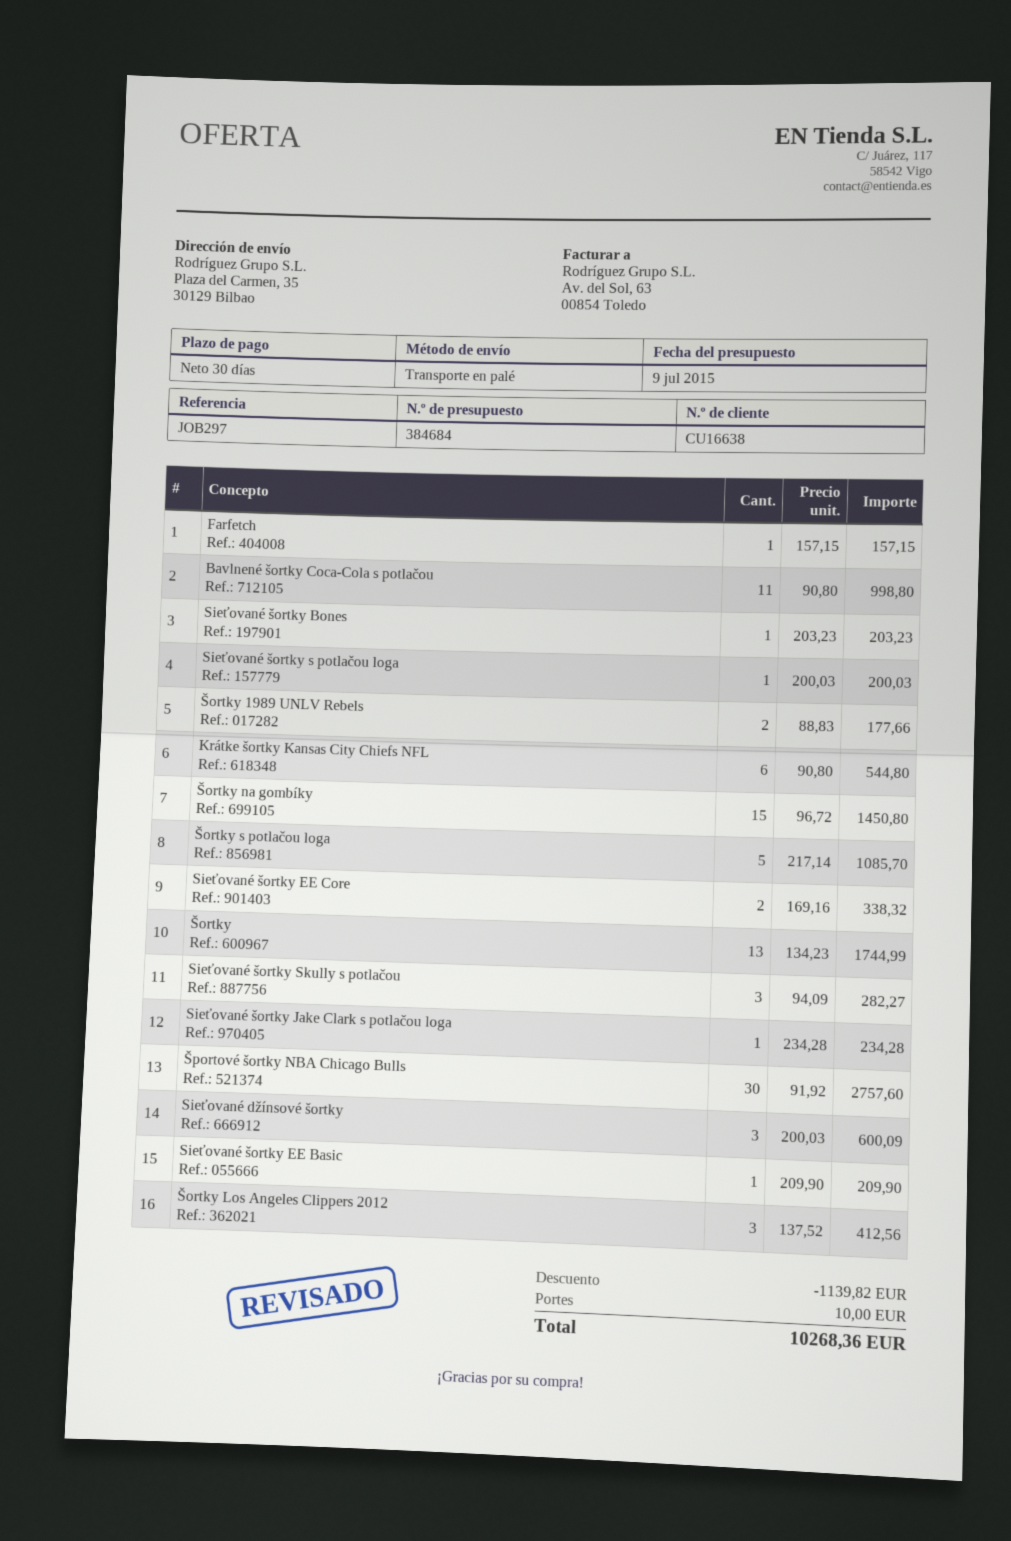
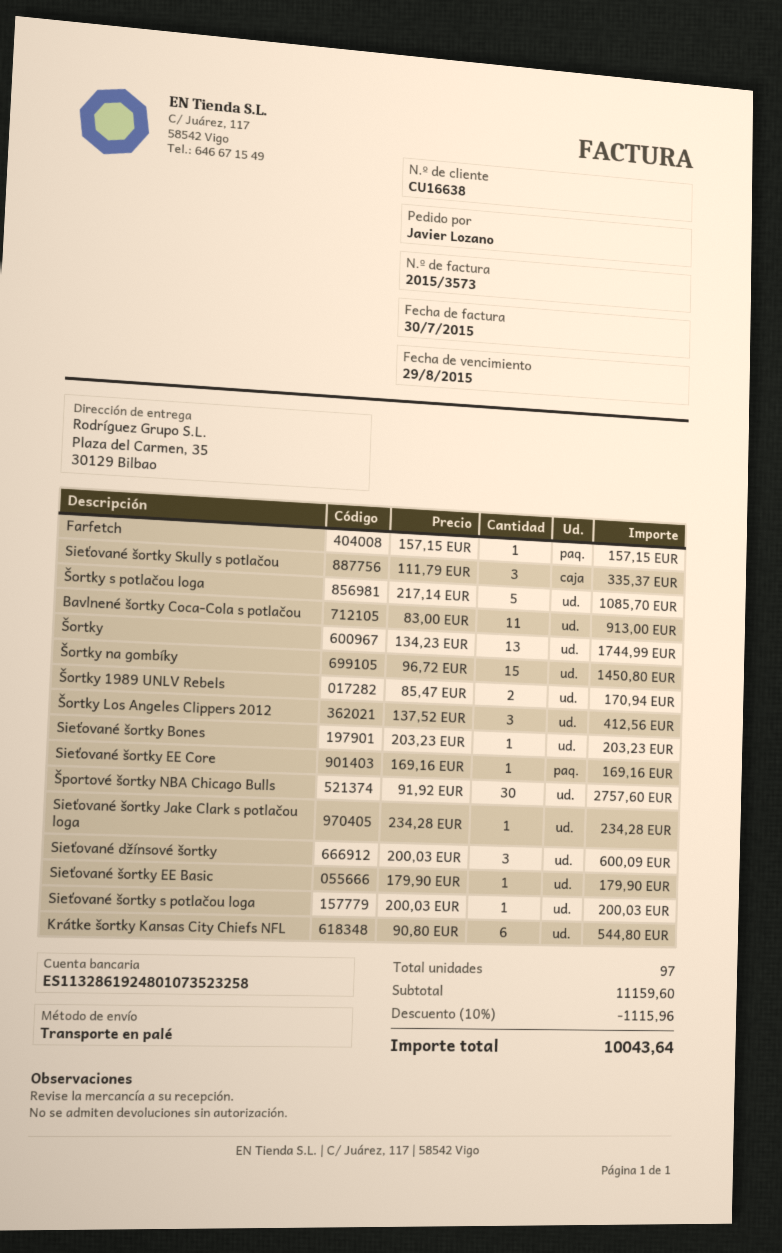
Bavlnené šortky Coca-Cola s potlačou: 11 x 90.80 = 998.80 -> 11 x 83.00 = 913.00
Šortky 1989 UNLV Rebels: 2 x 88.83 = 177.66 -> 2 x 85.47 = 170.94
Sieťované šortky EE Core: 2 x 169.16 = 338.32 -> 1 x 169.16 = 169.16
Sieťované šortky Skully s potlačou: 3 x 94.09 = 282.27 -> 3 x 111.79 = 335.37
Sieťované šortky EE Basic: 1 x 209.90 = 209.90 -> 1 x 179.90 = 179.90
discount: 1139.82 -> 1115.96
shipping: 10.00 -> none
total: 10268.36 -> 10043.64

